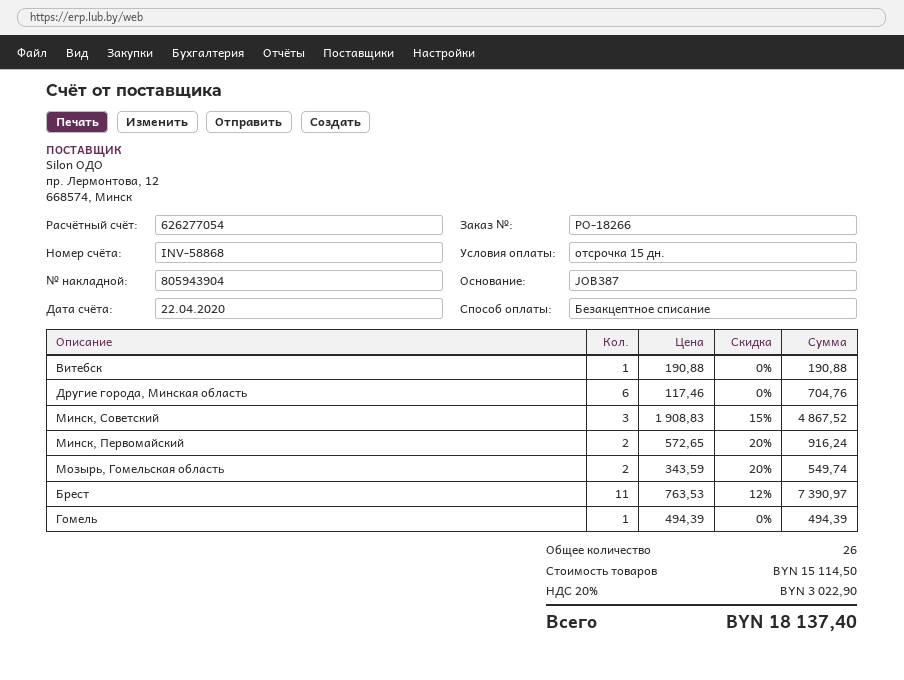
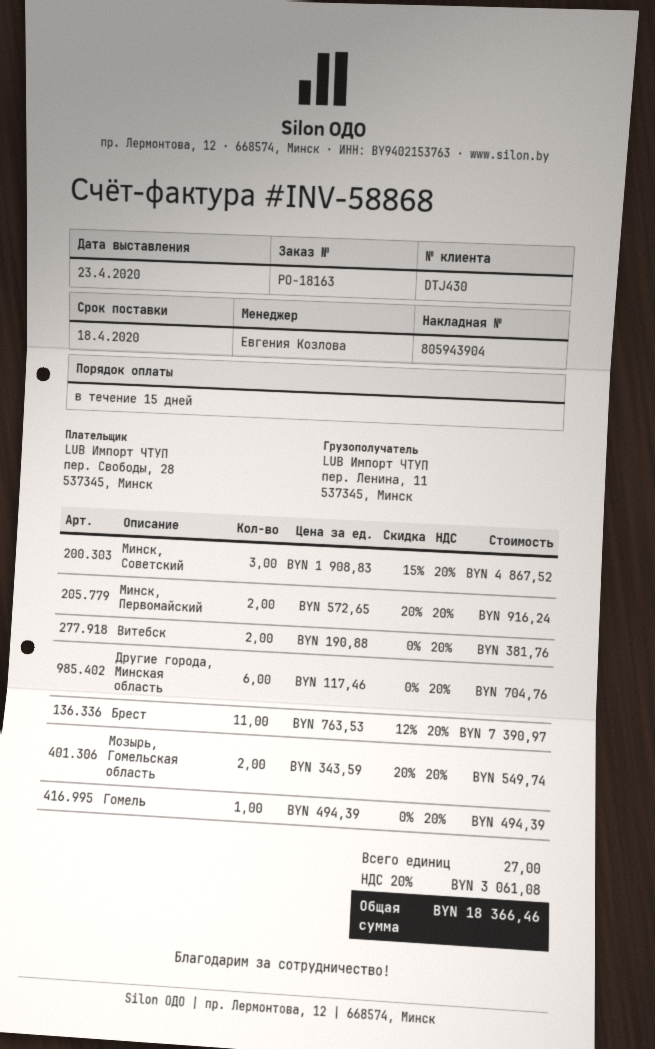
order number: PO-18266 -> PO-18163
invoice date: 2020-04-22 -> 2020-04-23
Витебск: 1 x 190.88 = 190.88 -> 2 x 190.88 = 381.76
total quantity: 26 -> 27
tax: 20% = 3022.90 -> 20% = 3061.08
total: 18137.40 -> 18366.46

